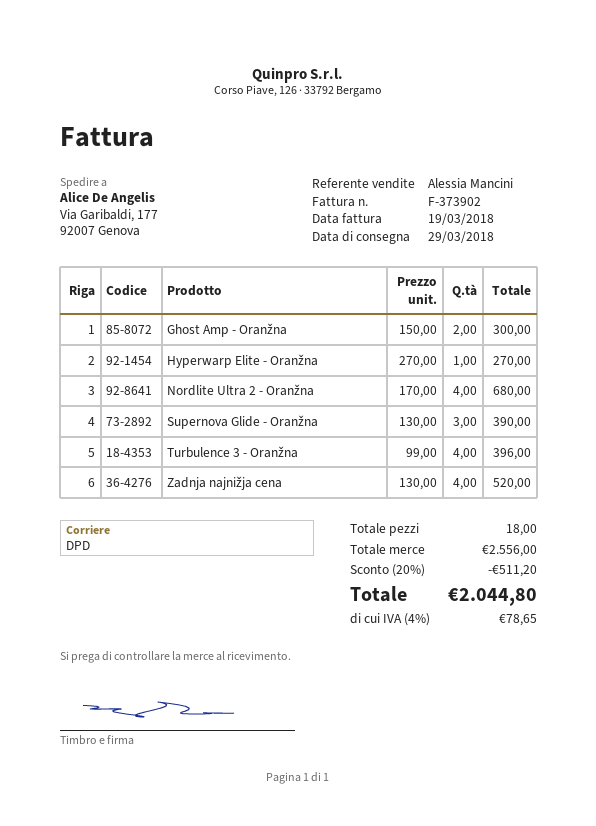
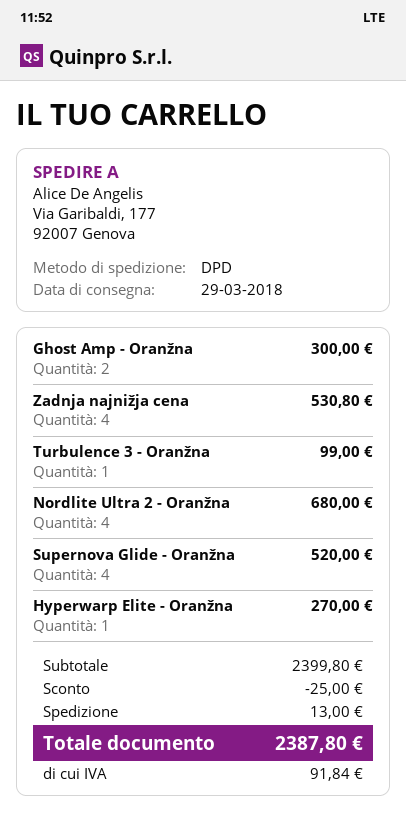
Supernova Glide - Oranžna: 3 for 390.00 -> 4 for 520.00
Turbulence 3 - Oranžna: 4 for 396.00 -> 1 for 99.00
Zadnja najnižja cena: 4 for 520.00 -> 4 for 530.80
subtotal: 2556.00 -> 2399.80
discount: 511.20 -> 25.00
shipping: none -> 13.00
tax: 78.65 -> 91.84
total: 2044.80 -> 2387.80

